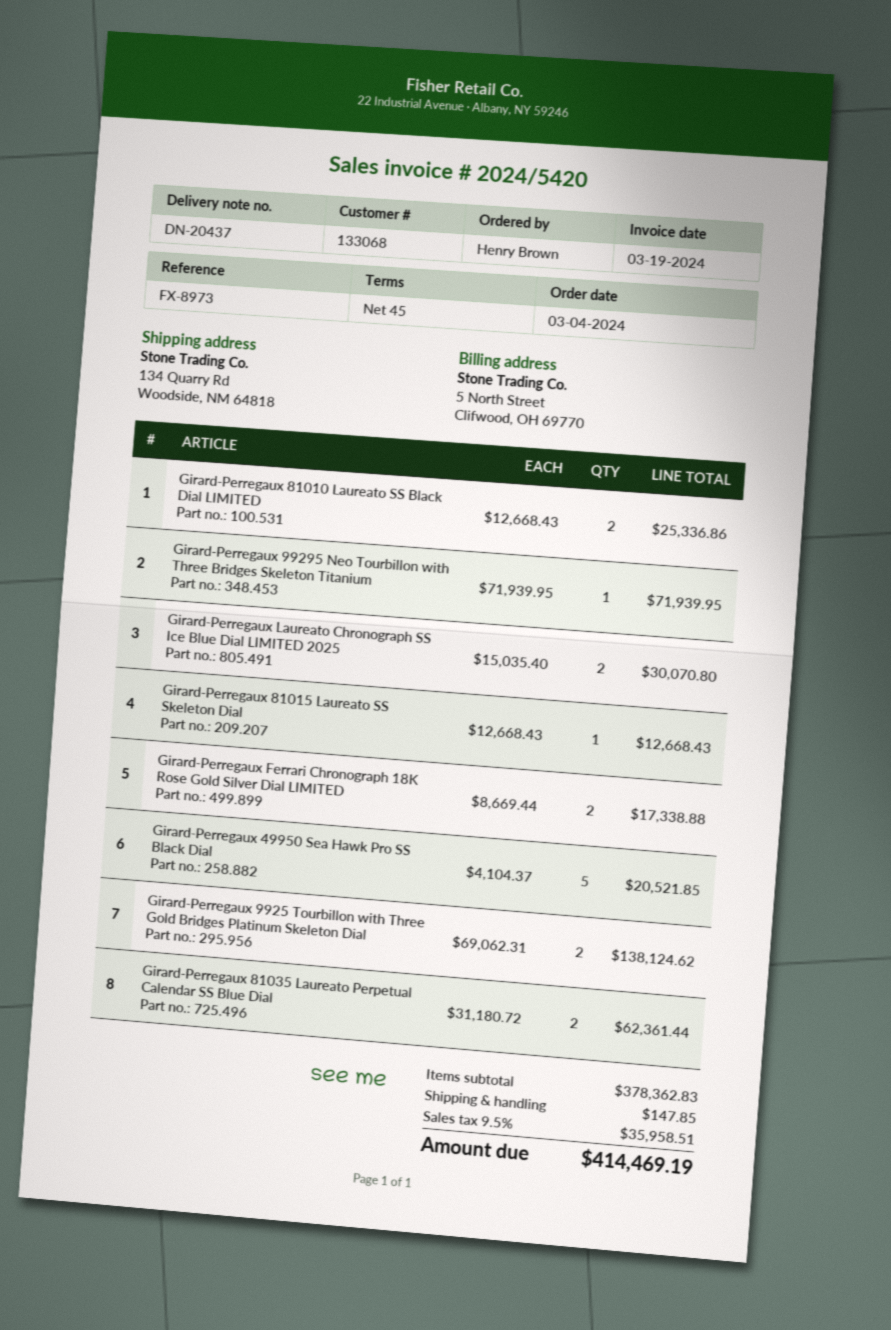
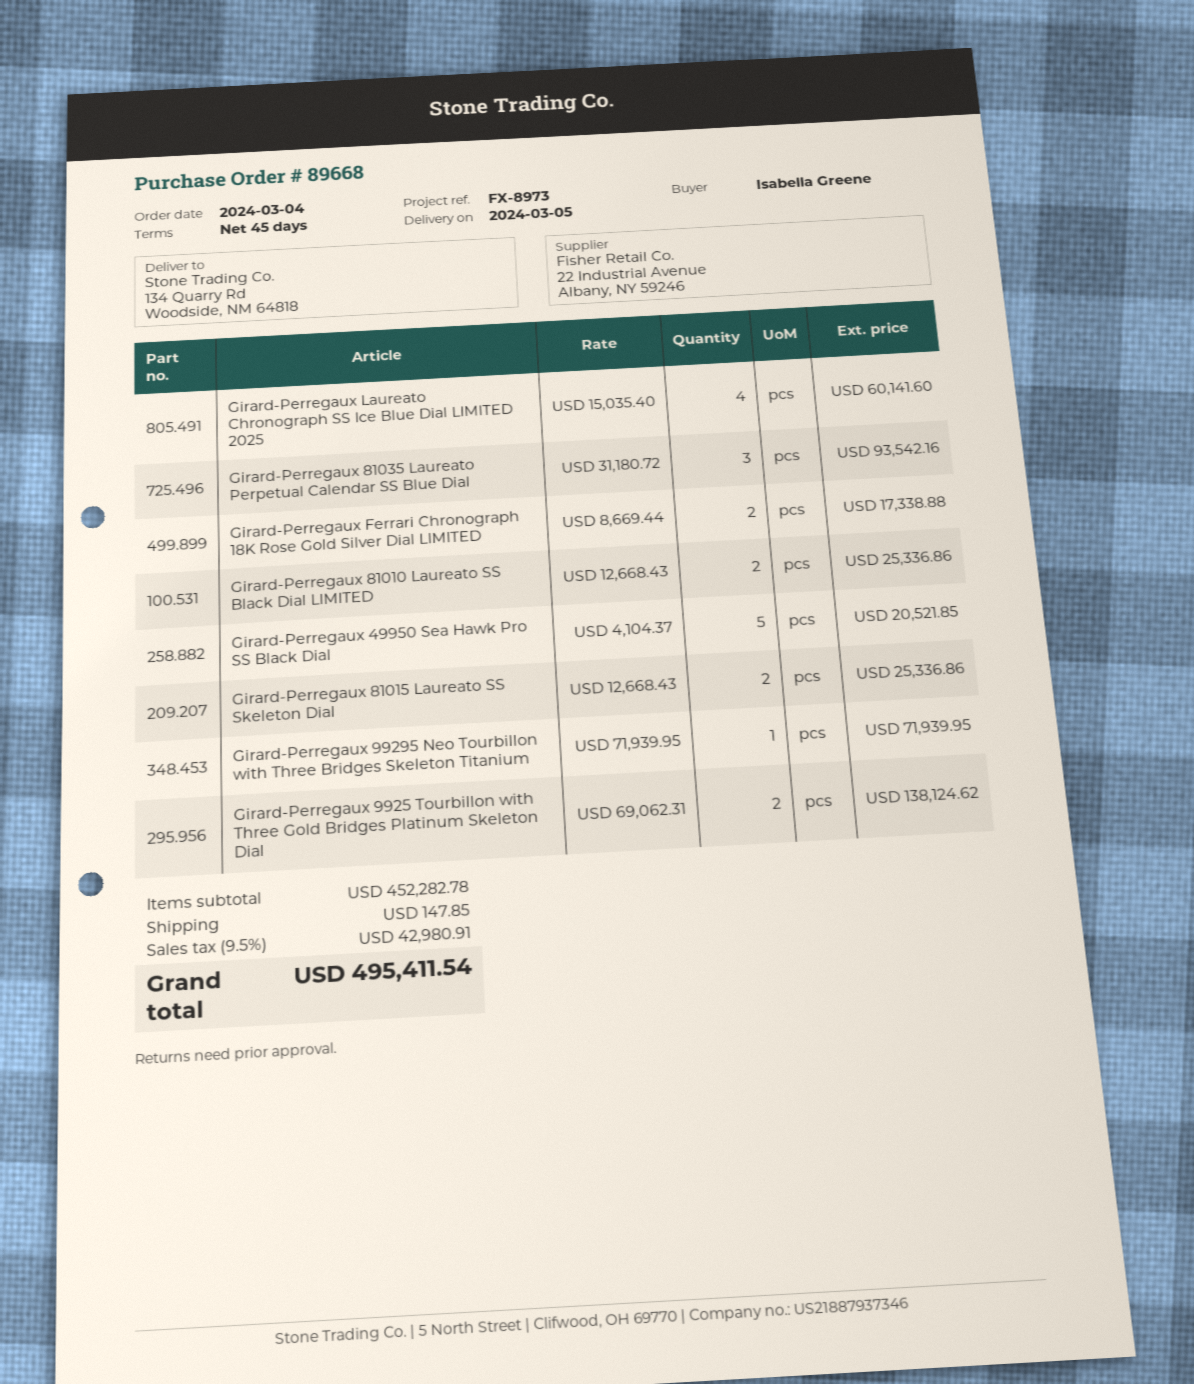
ordered by: Henry Brown -> Isabella Greene
Girard-Perregaux Laureato Chronograph SS Ice Blue Dial LIMITED 2025: 2 x 15035.40 = 30070.80 -> 4 x 15035.40 = 60141.60
Girard-Perregaux 81015 Laureato SS Skeleton Dial: 1 x 12668.43 = 12668.43 -> 2 x 12668.43 = 25336.86
Girard-Perregaux 81035 Laureato Perpetual Calendar SS Blue Dial: 2 x 31180.72 = 62361.44 -> 3 x 31180.72 = 93542.16
subtotal: 378362.83 -> 452282.78
tax: 9.5% = 35958.51 -> 9.5% = 42980.91
total: 414469.19 -> 495411.54

